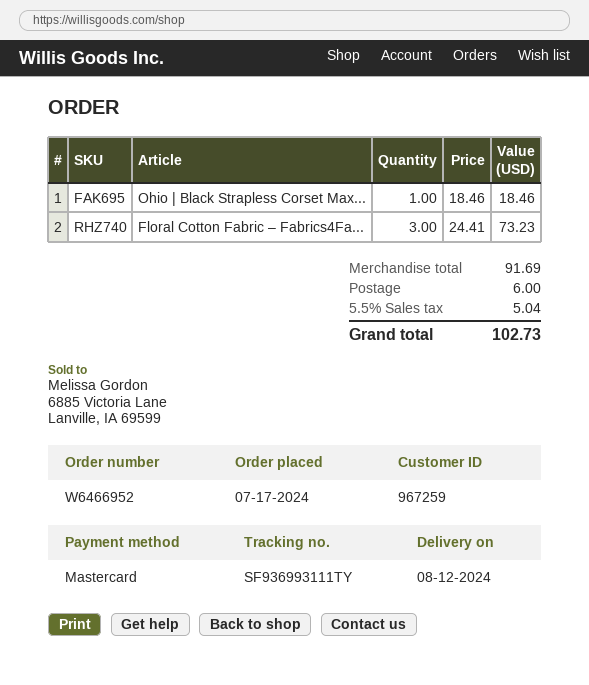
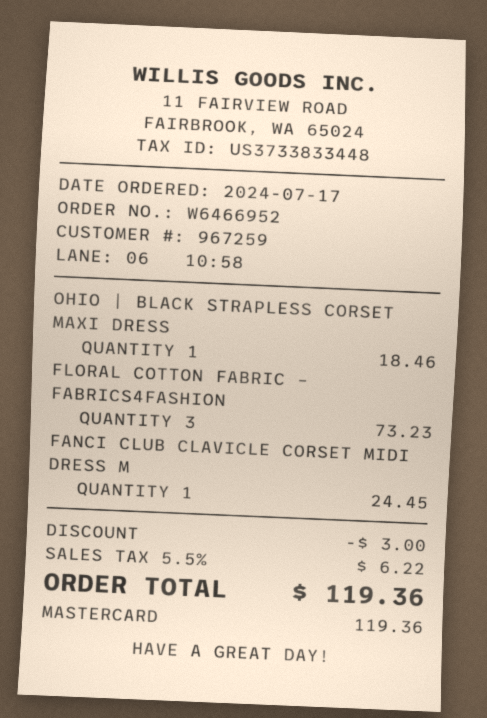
FANCI CLUB CLAVICLE CORSET MIDI DRESS M: none -> 1 for 24.45
discount: none -> 3.00
shipping: 6.00 -> none
tax: 5.5% = 5.04 -> 5.5% = 6.22
total: 102.73 -> 119.36

